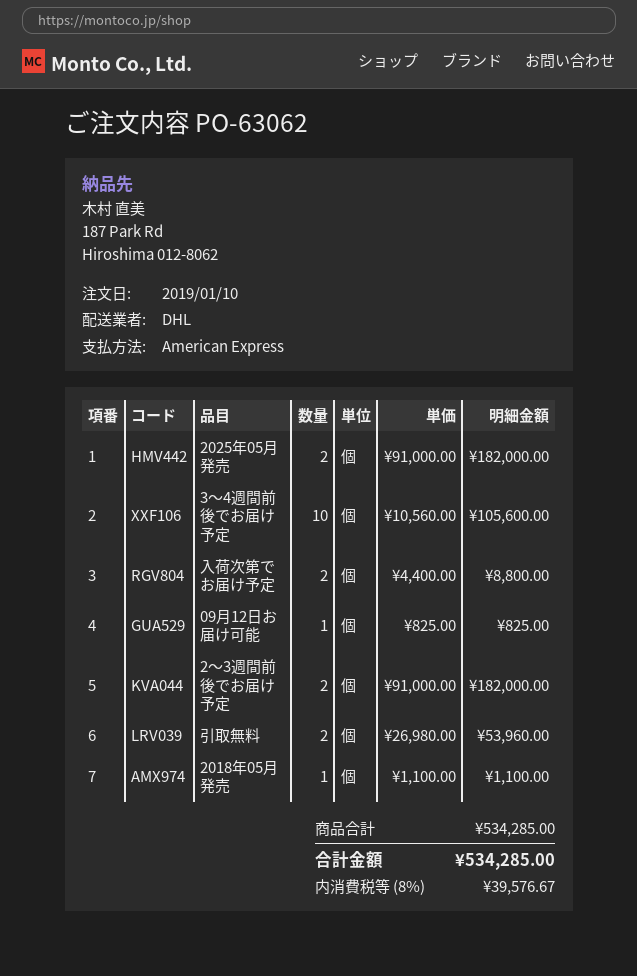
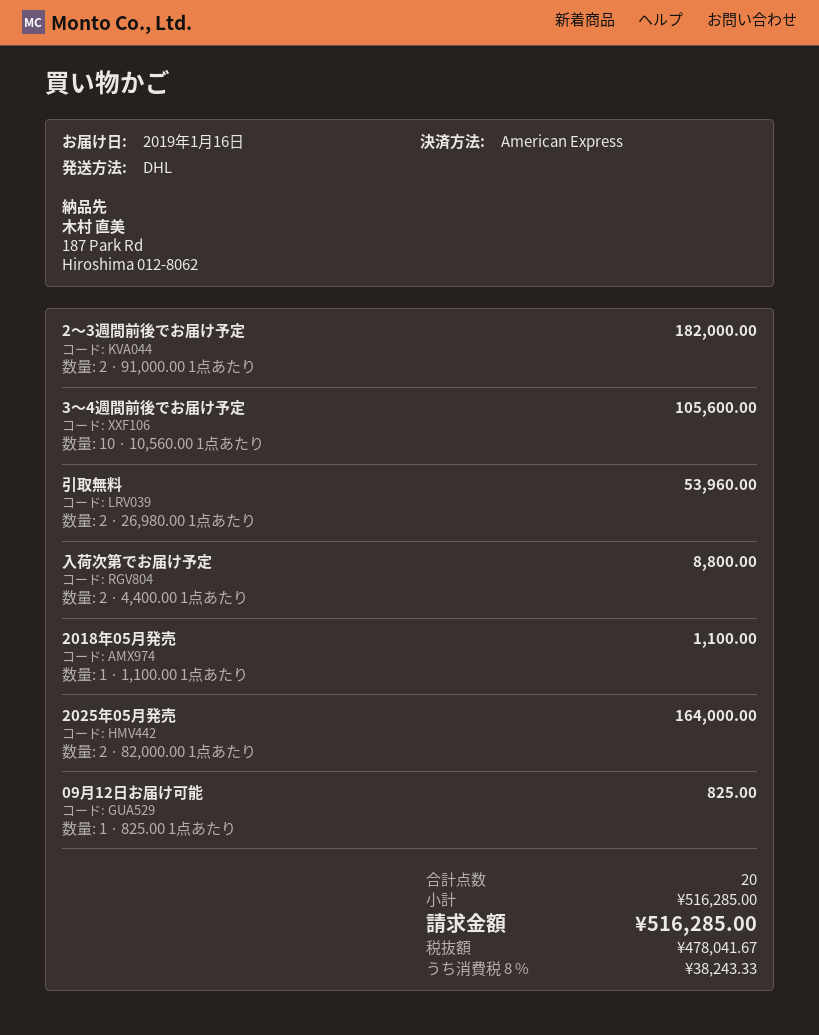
2025年05月発売: 2 x 91000.00 = 182000.00 -> 2 x 82000.00 = 164000.00
subtotal: 534285.00 -> 516285.00
tax: 8% = 39576.67 -> 8% = 38243.33
total: 534285.00 -> 516285.00

